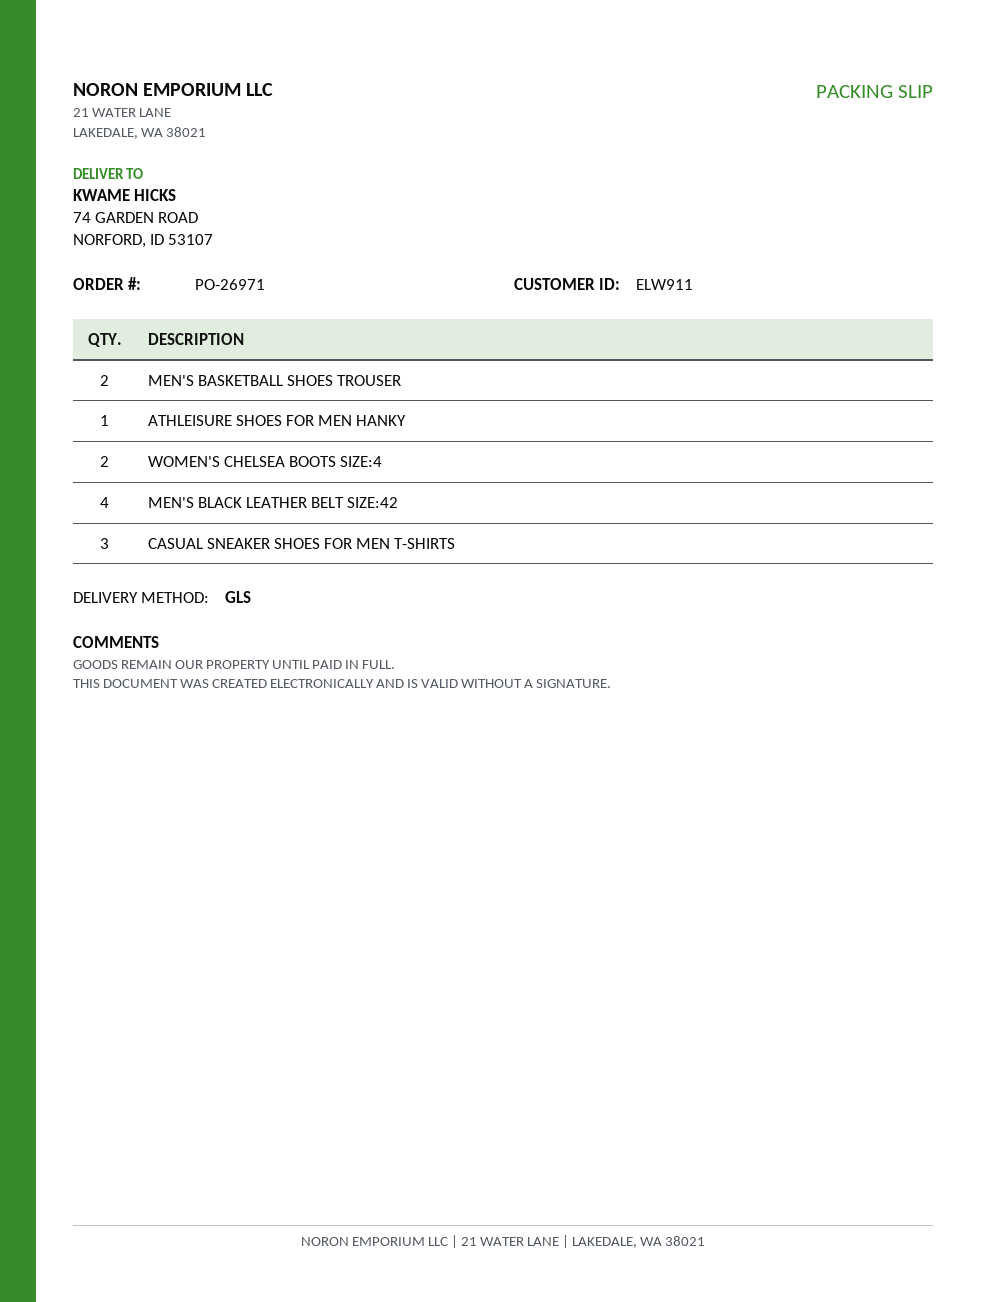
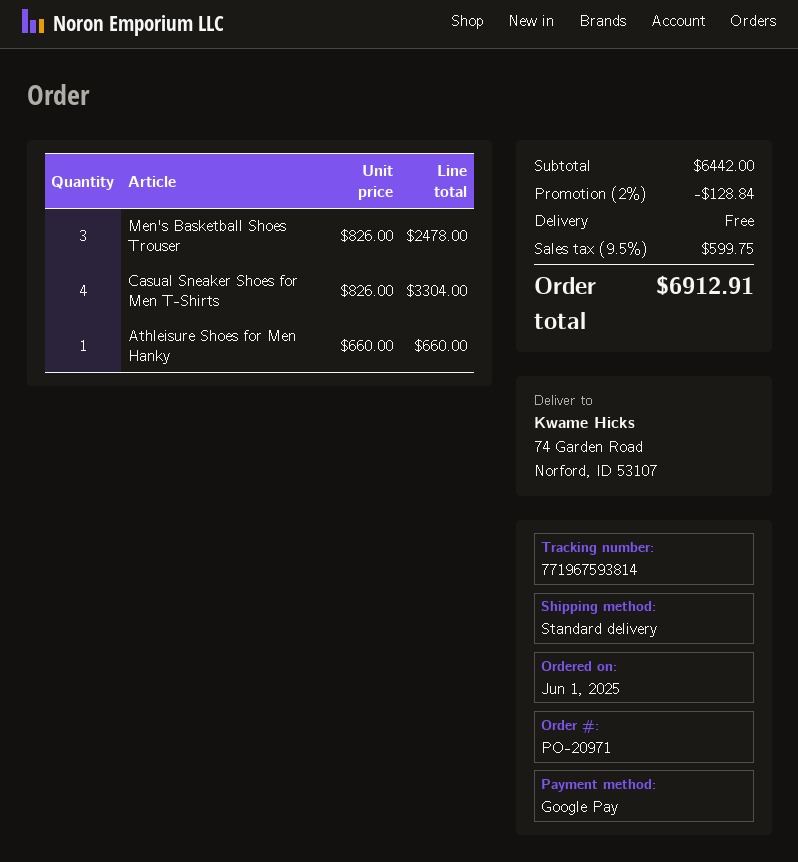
order number: PO-26971 -> PO-20971
shipping method: GLS -> standard
MEN'S BASKETBALL SHOES TROUSER: 2 -> 3
WOMEN'S CHELSEA BOOTS SIZE:4: 2 -> none
MEN'S BLACK LEATHER BELT SIZE:42: 4 -> none
CASUAL SNEAKER SHOES FOR MEN T-SHIRTS: 3 -> 4

